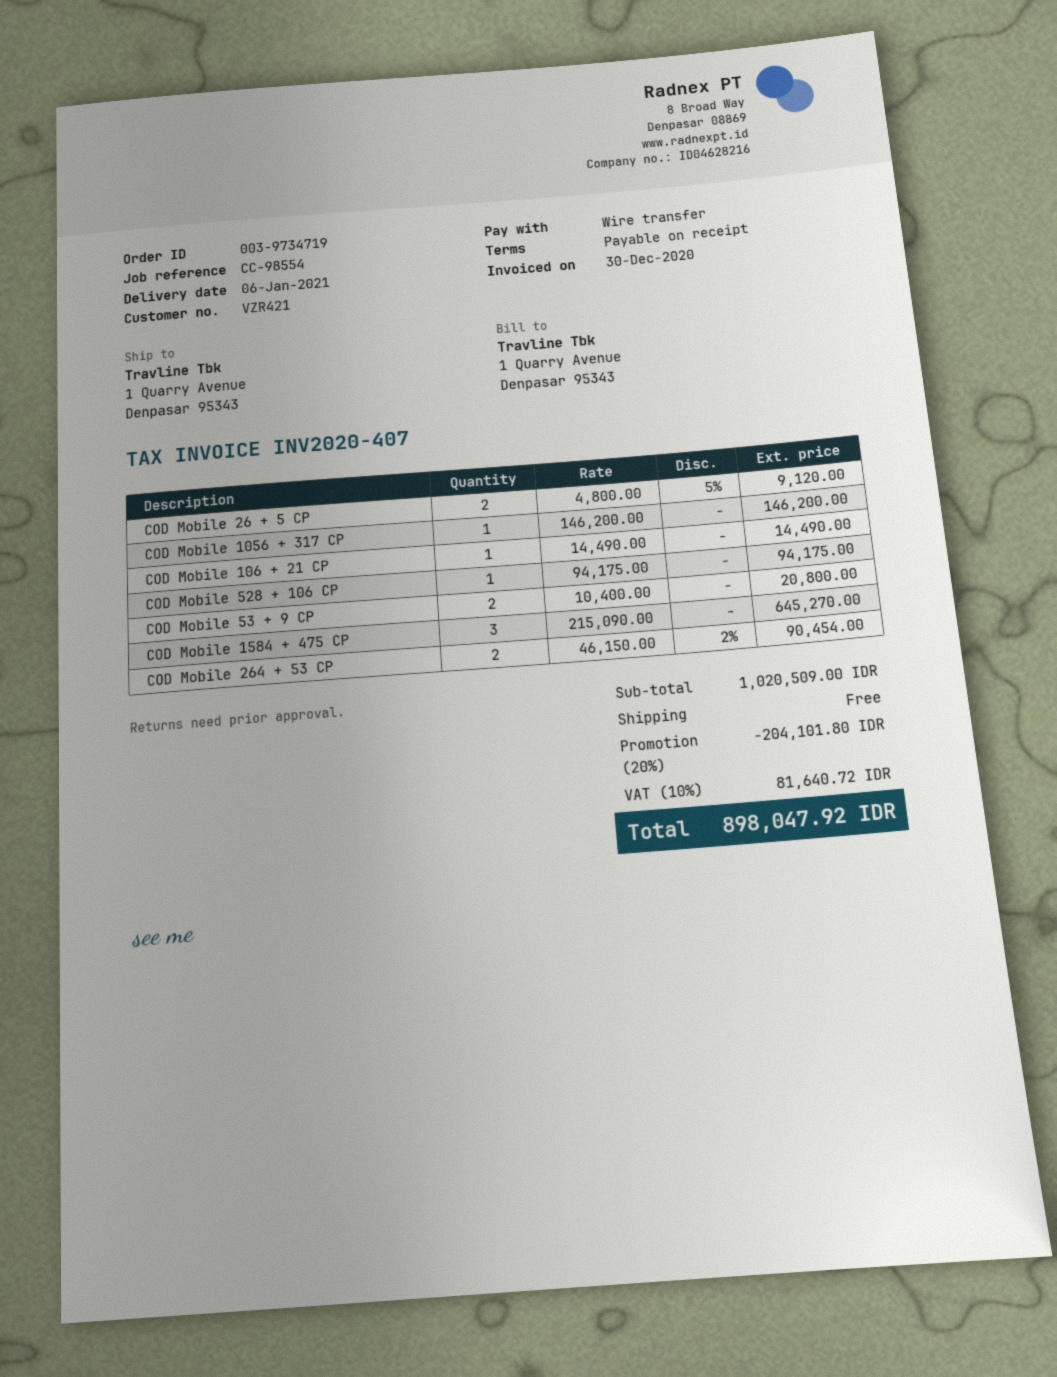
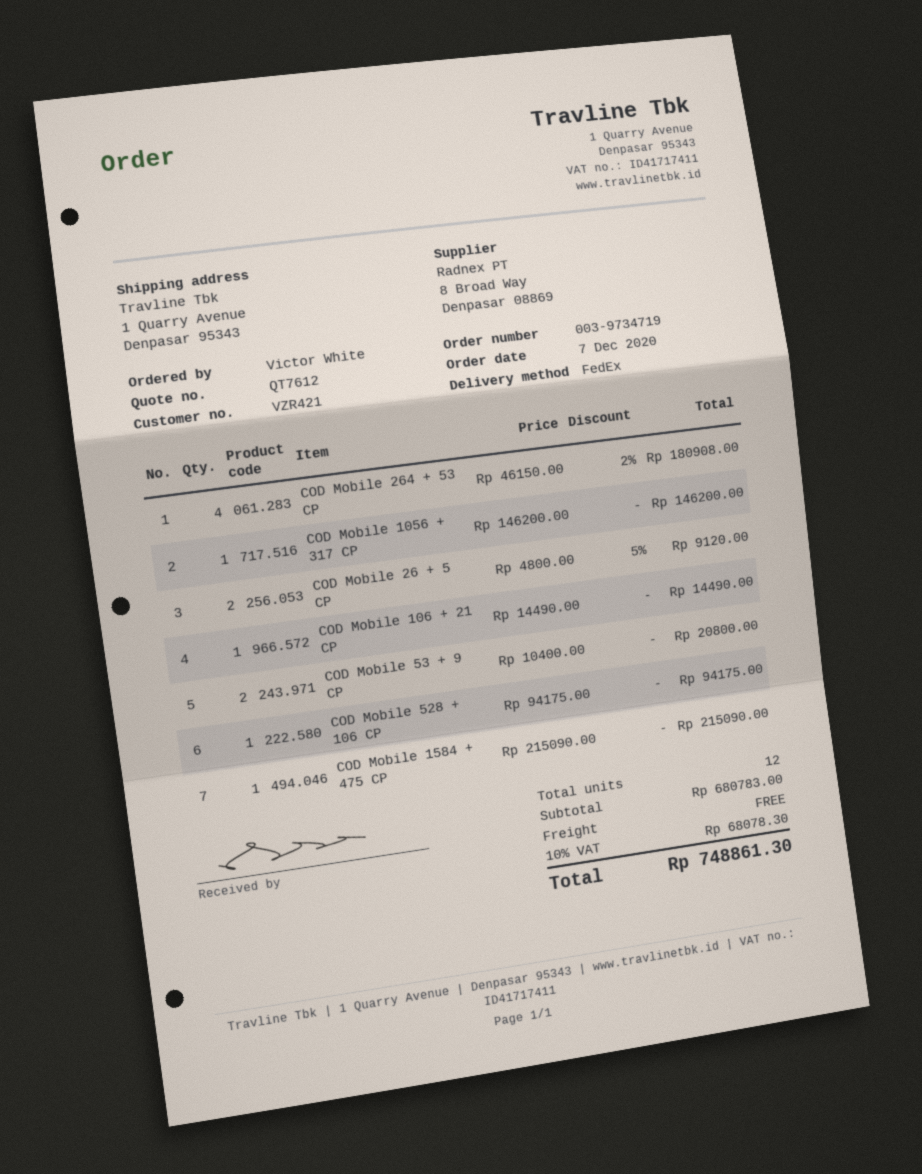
COD Mobile 1584 + 475 CP: 3 x 215090.00 = 645270.00 -> 1 x 215090.00 = 215090.00
COD Mobile 264 + 53 CP: 2 x 46150.00 - 2% = 90454.00 -> 4 x 46150.00 - 2% = 180908.00
subtotal: 1020509.00 -> 680783.00
discount: 20% = 204101.80 -> none
tax: 10% = 81640.72 -> 10% = 68078.30
total: 898047.92 -> 748861.30

